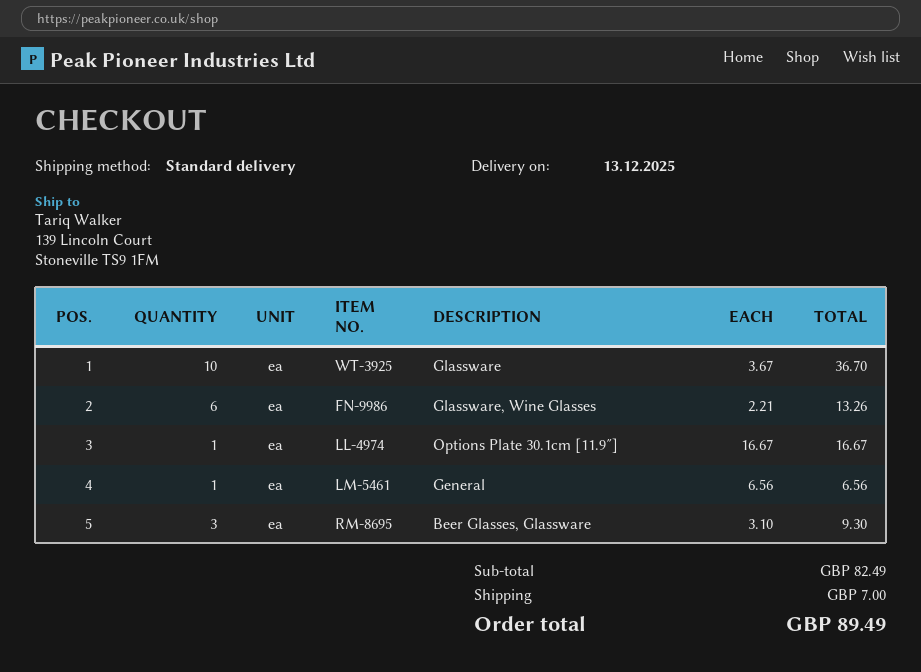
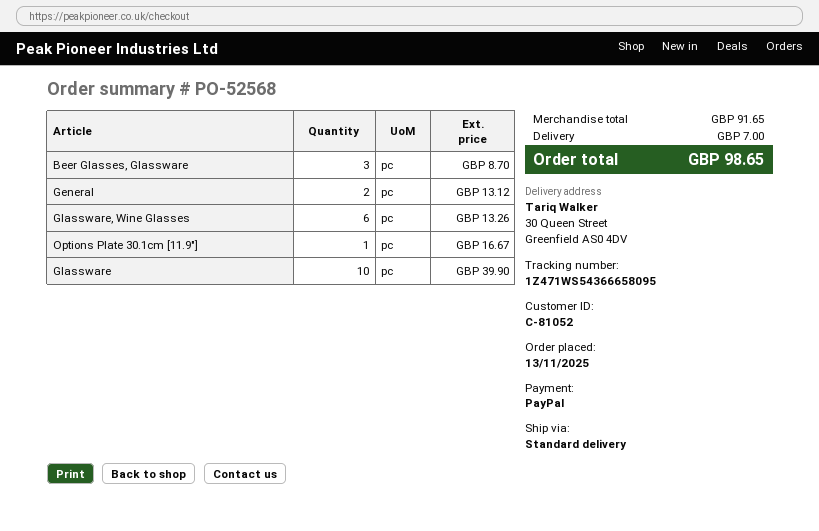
ship to: 139 Lincoln Court, Stoneville TS9 1FM -> 30 Queen Street, Greenfield AS0 4DV
Glassware: 10 for 36.70 -> 10 for 39.90
General: 1 for 6.56 -> 2 for 13.12
Beer Glasses, Glassware: 3 for 9.30 -> 3 for 8.70
subtotal: 82.49 -> 91.65
total: 89.49 -> 98.65

